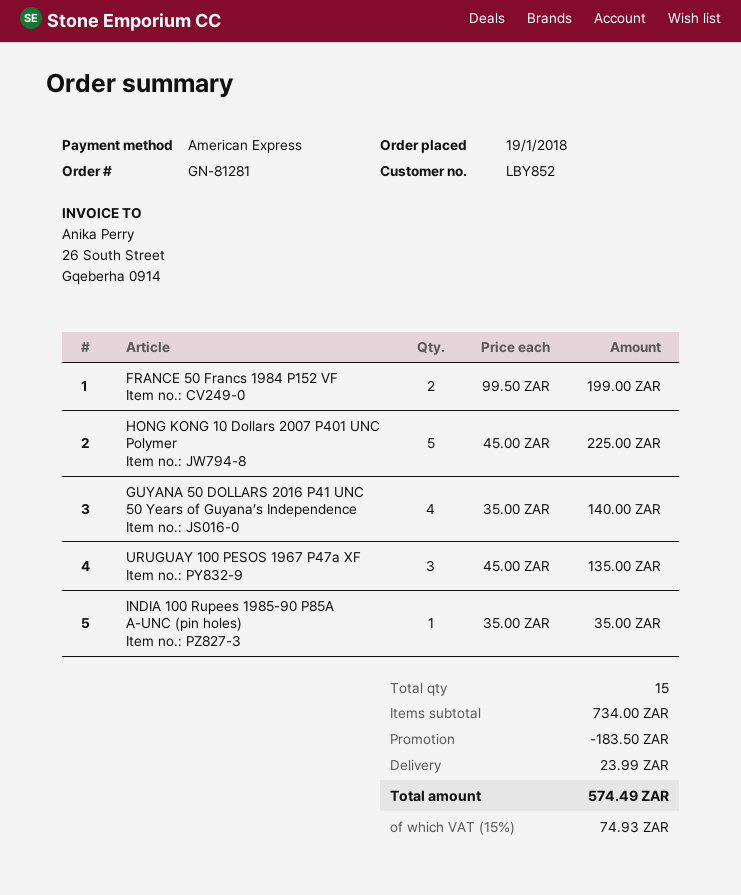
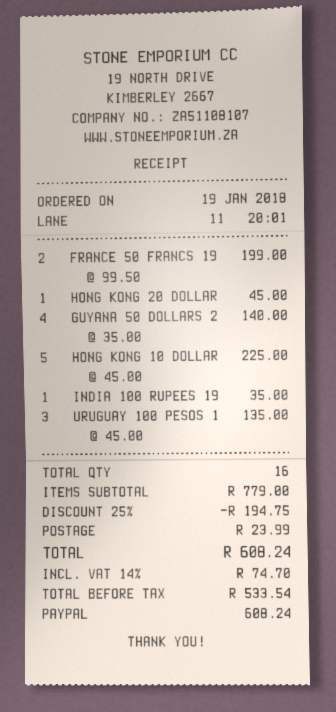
payment method: American Express -> PayPal
HONG KONG 20 DOLLAR: none -> 1 x 45.00 = 45.00
total quantity: 15 -> 16
subtotal: 734.00 -> 779.00
discount: 183.50 -> 194.75
tax: 15% = 74.93 -> 14% = 74.70
total: 574.49 -> 608.24

